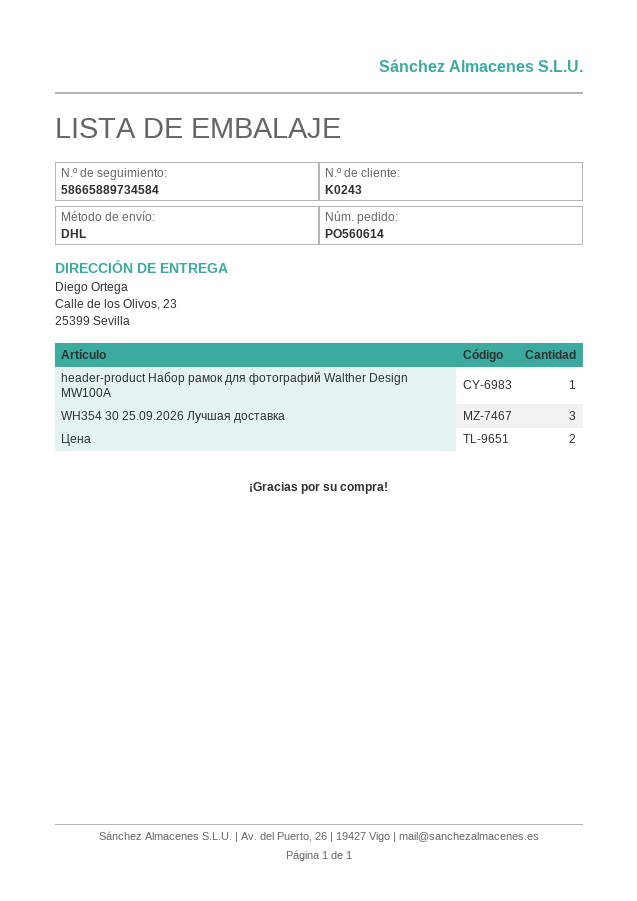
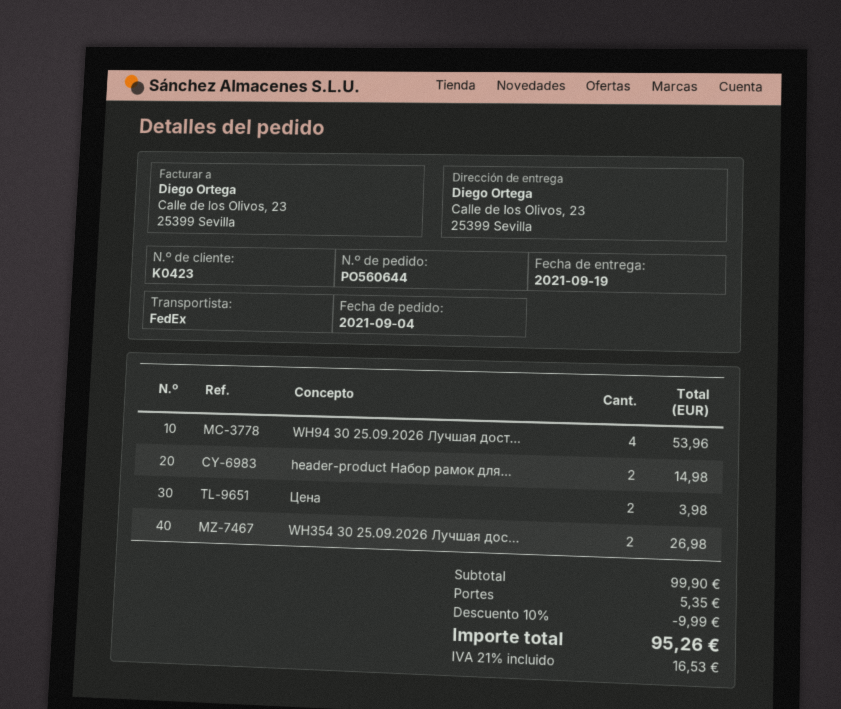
order number: PO560614 -> PO560644
customer number: K0243 -> K0423
shipping method: DHL -> FedEx
header-product Набор рамок для фотографий Walther Design MW100A: 1 -> 2
WH354 30 25.09.2026 Лучшая доставка: 3 -> 2
WH94 30 25.09.2026 Лучшая дост...: none -> 4

